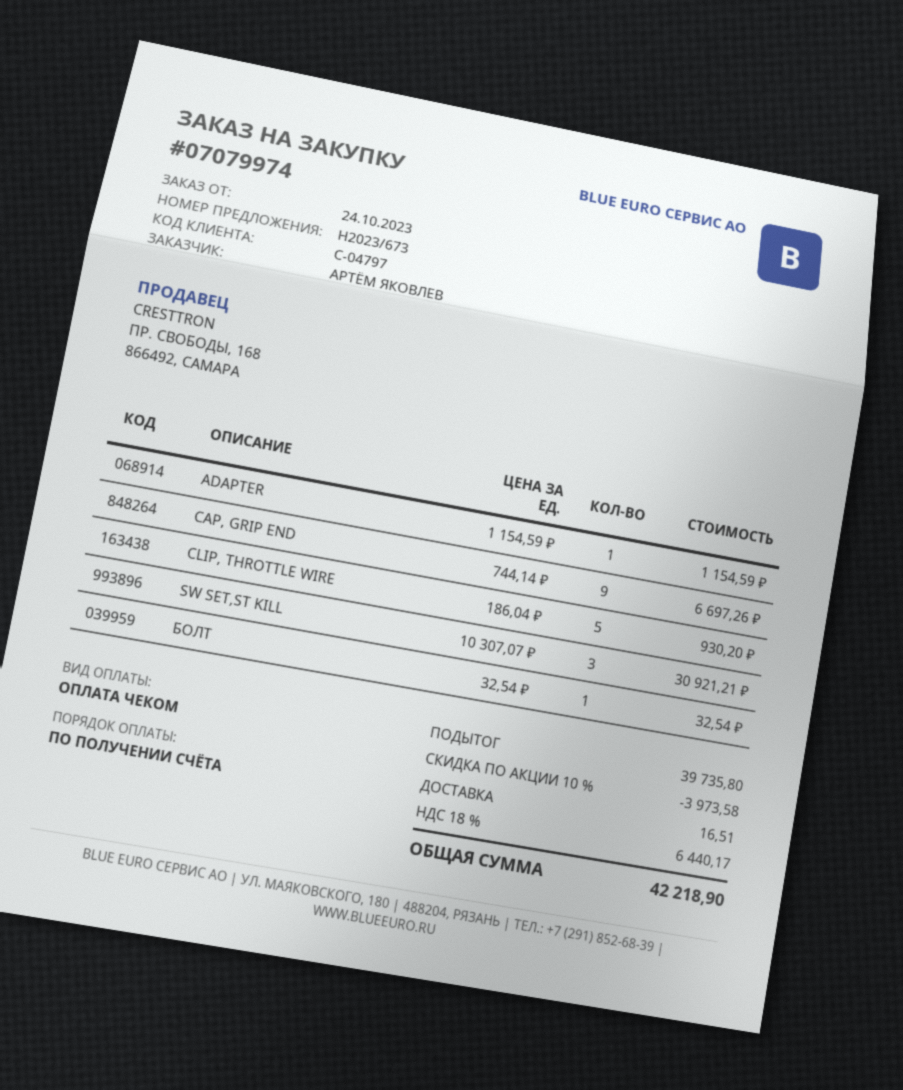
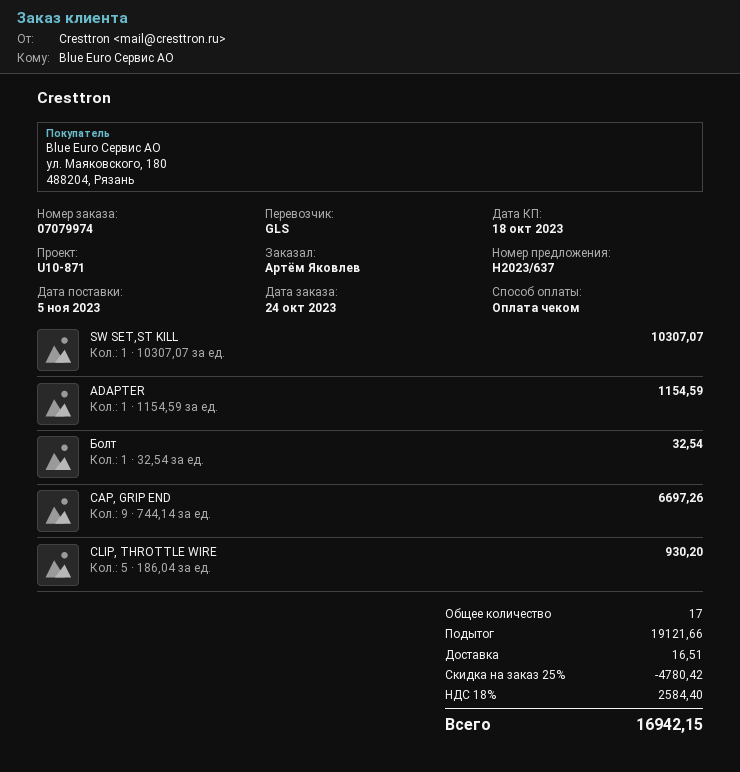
quote number: H2023/673 -> H2023/637
SW SET,ST KILL: 3 x 10307.07 = 30921.21 -> 1 x 10307.07 = 10307.07
subtotal: 39735.80 -> 19121.66
discount: 10% = 3973.58 -> 25% = 4780.42
tax: 18% = 6440.17 -> 18% = 2584.40
total: 42218.90 -> 16942.15

